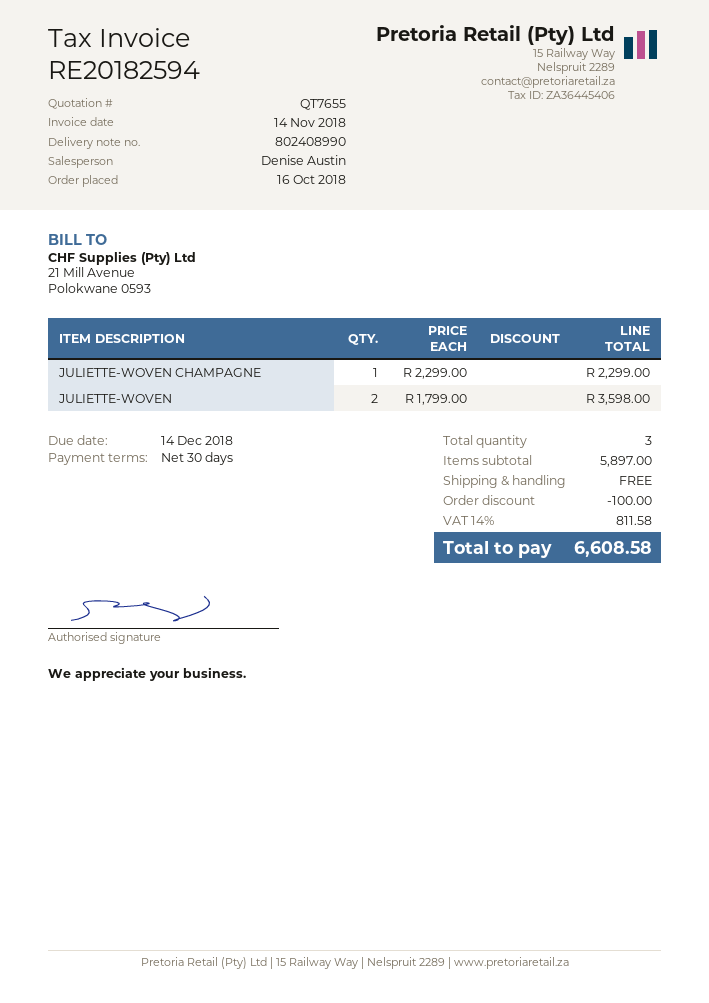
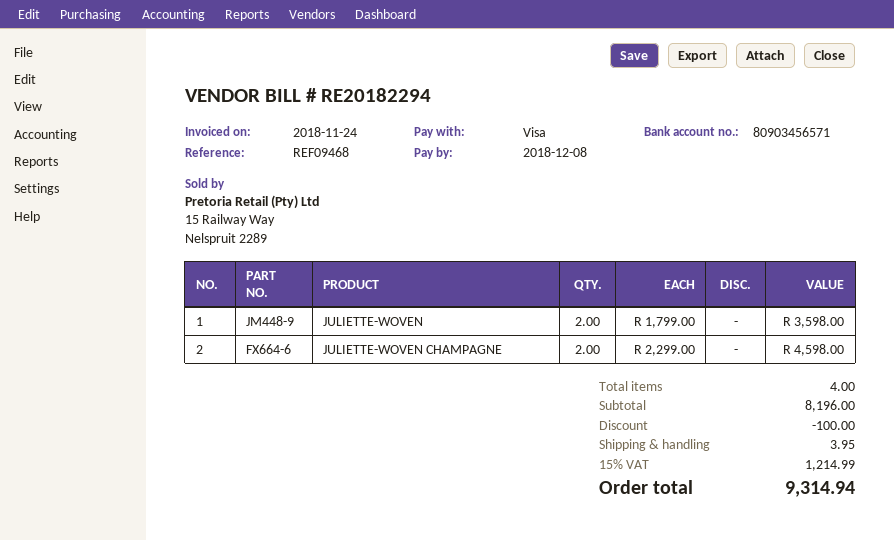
invoice number: RE20182594 -> RE20182294
invoice date: 2018-11-14 -> 2018-11-24
due date: 2018-12-14 -> 2018-12-08
JULIETTE-WOVEN CHAMPAGNE: 1 x 2299.00 = 2299.00 -> 2 x 2299.00 = 4598.00
total quantity: 3 -> 4
subtotal: 5897.00 -> 8196.00
shipping: 0.00 -> 3.95
tax: 14% = 811.58 -> 15% = 1214.99
total: 6608.58 -> 9314.94

